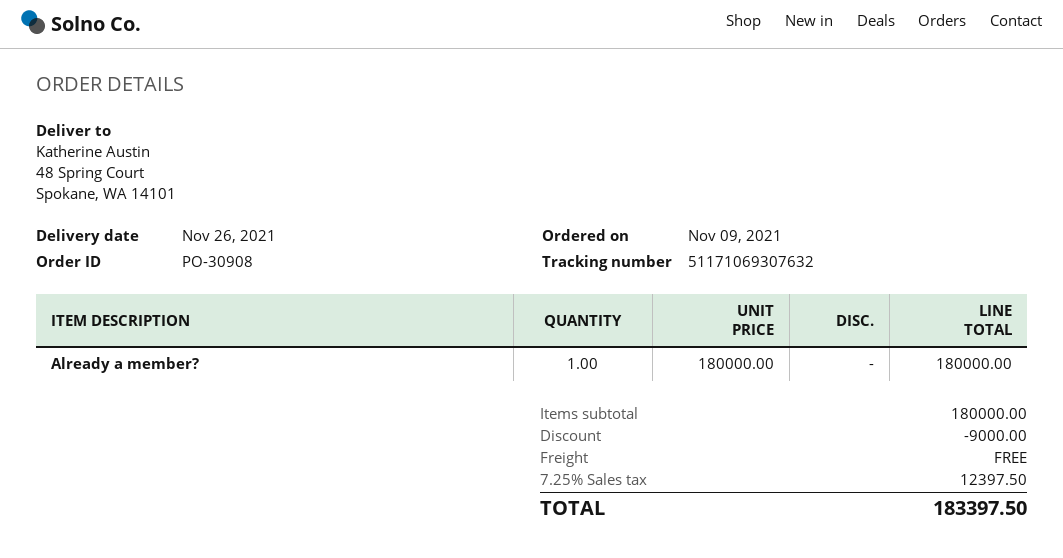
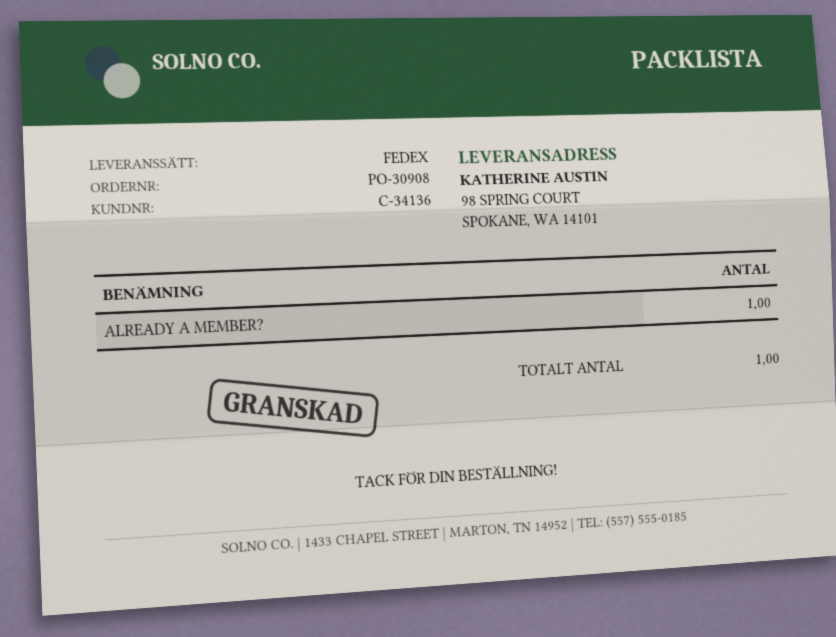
ship to: 48 Spring Court, Spokane, WA 14101 -> 98 SPRING COURT, SPOKANE, WA 14101

